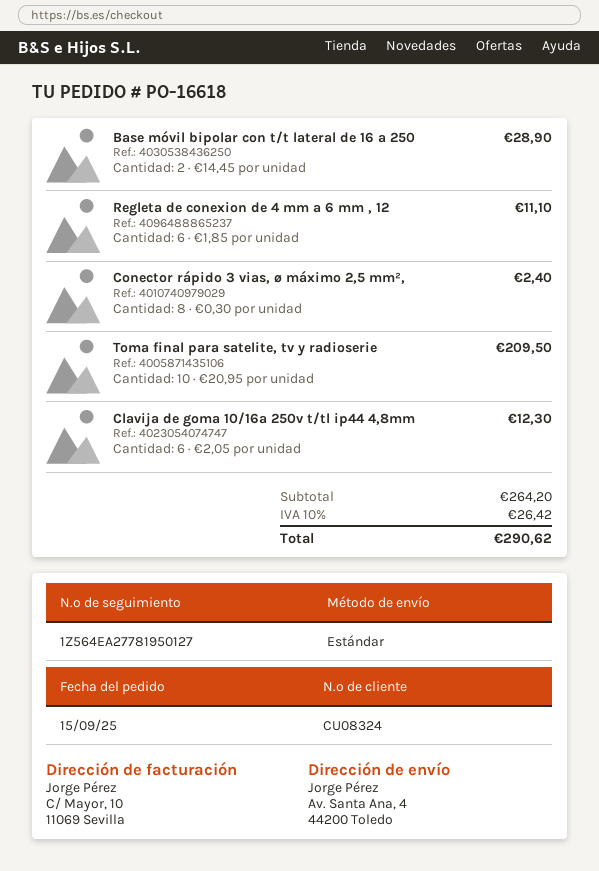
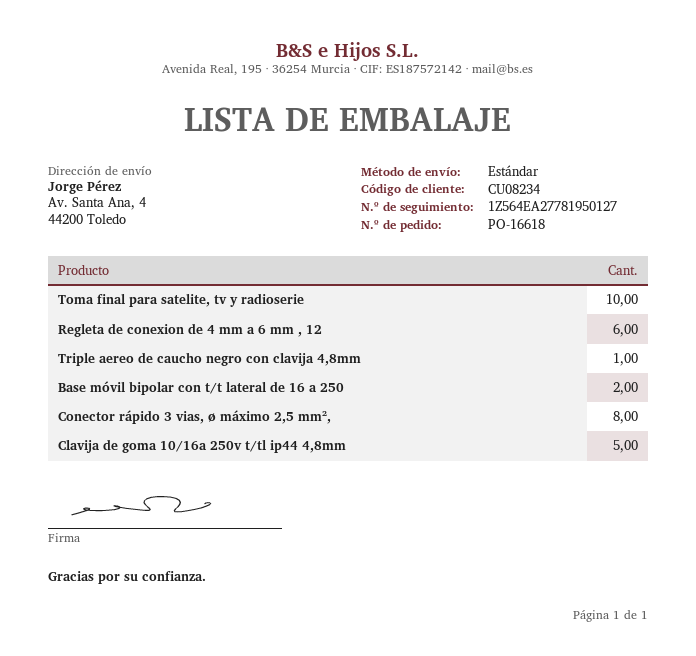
customer number: CU08324 -> CU08234
Clavija de goma 10/16a 250v t/tl ip44 4,8mm: 6 -> 5
Triple aereo de caucho negro con clavija 4,8mm: none -> 1

